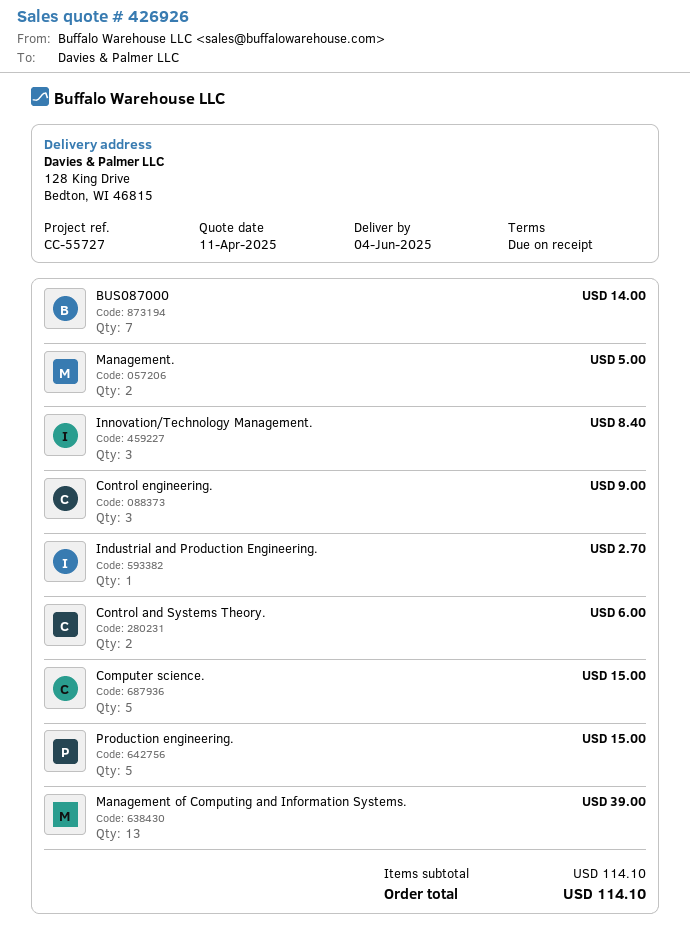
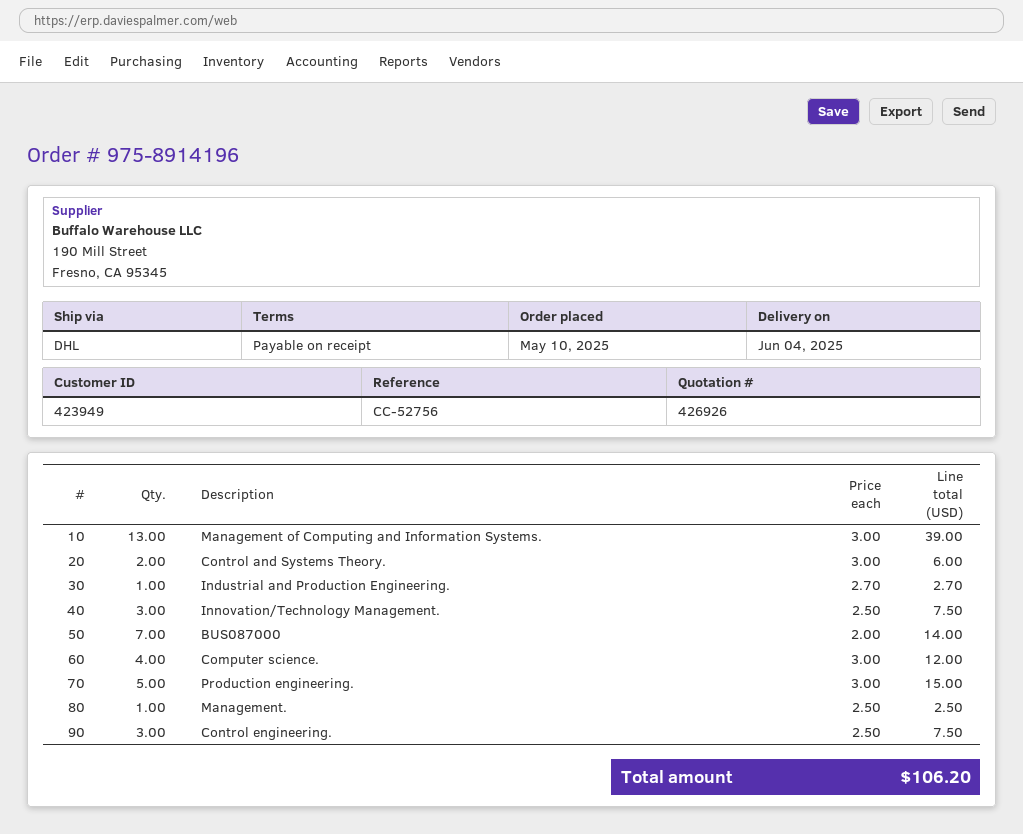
reference: CC-55727 -> CC-52756
Management.: 2 for 5.00 -> 1 for 2.50
Innovation/Technology Management.: 3 for 8.40 -> 3 for 7.50
Control engineering.: 3 for 9.00 -> 3 for 7.50
Computer science.: 5 for 15.00 -> 4 for 12.00
total: 114.10 -> 106.20

